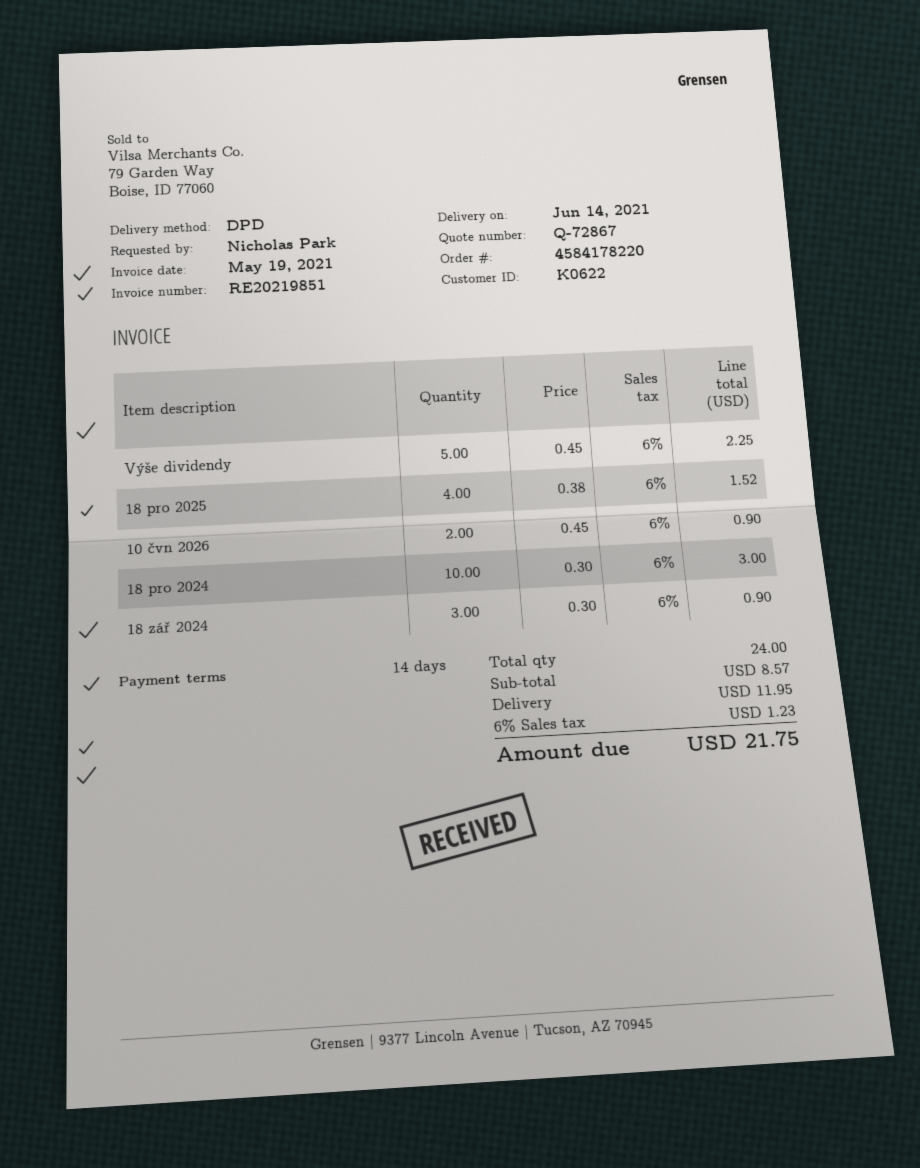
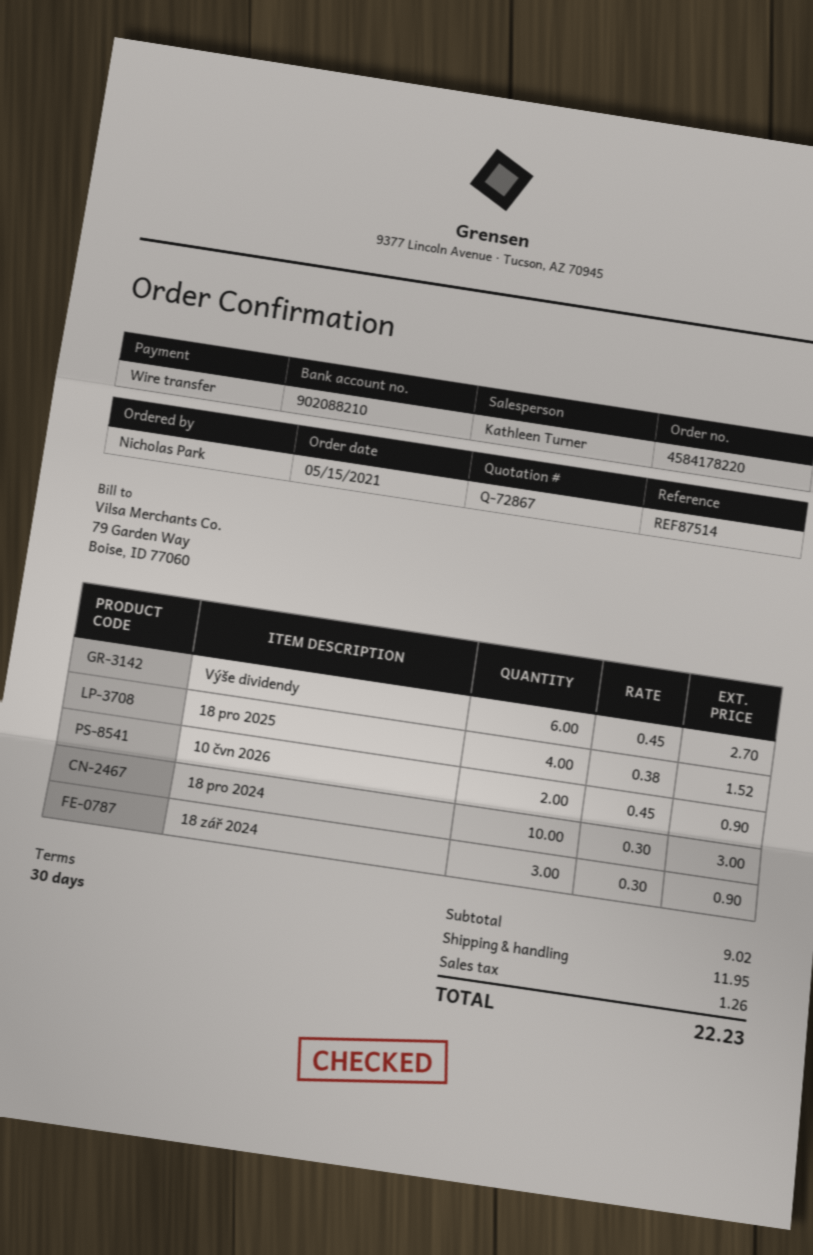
payment terms: 14 days -> 30 days
Výše dividendy: 5 x 0.45 = 2.25 -> 6 x 0.45 = 2.70
subtotal: 8.57 -> 9.02
tax: 1.23 -> 1.26
total: 21.75 -> 22.23

